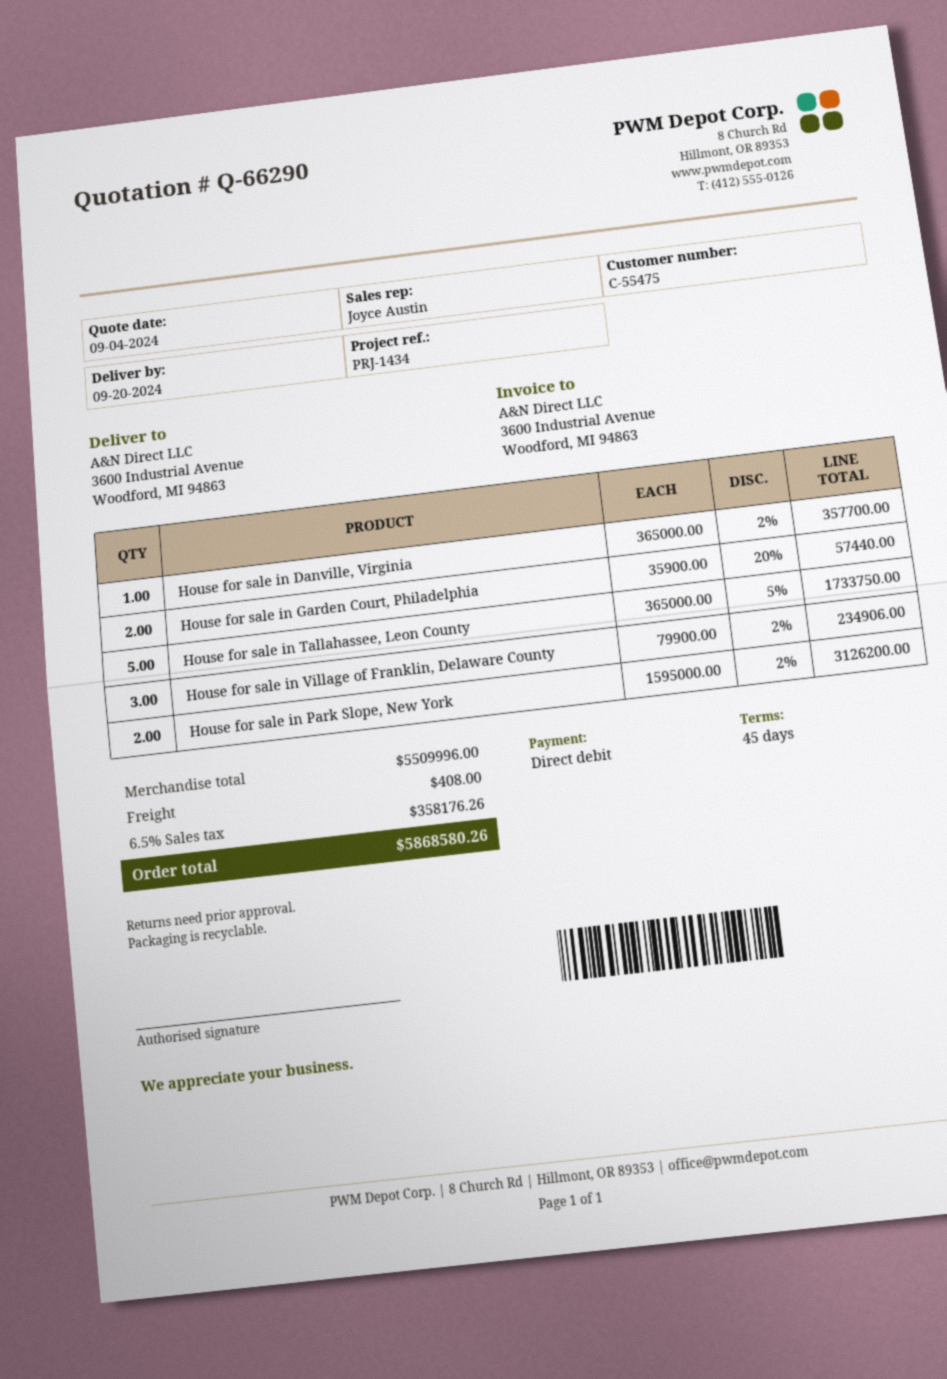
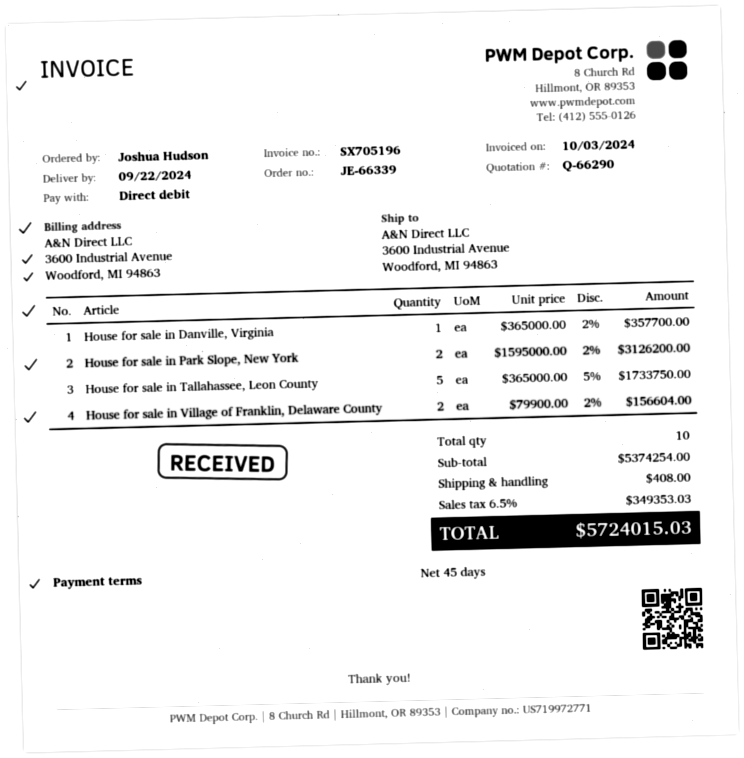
delivery date: 2024-09-20 -> 2024-09-22
House for sale in Garden Court, Philadelphia: 2 x 35900.00 - 20% = 57440.00 -> none
House for sale in Village of Franklin, Delaware County: 3 x 79900.00 - 2% = 234906.00 -> 2 x 79900.00 - 2% = 156604.00
subtotal: 5509996.00 -> 5374254.00
tax: 6.5% = 358176.26 -> 6.5% = 349353.03
total: 5868580.26 -> 5724015.03

